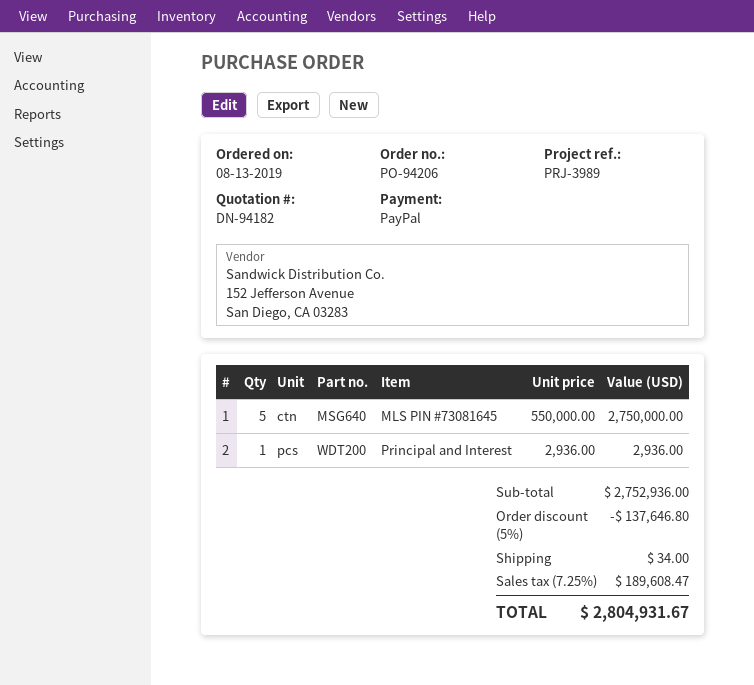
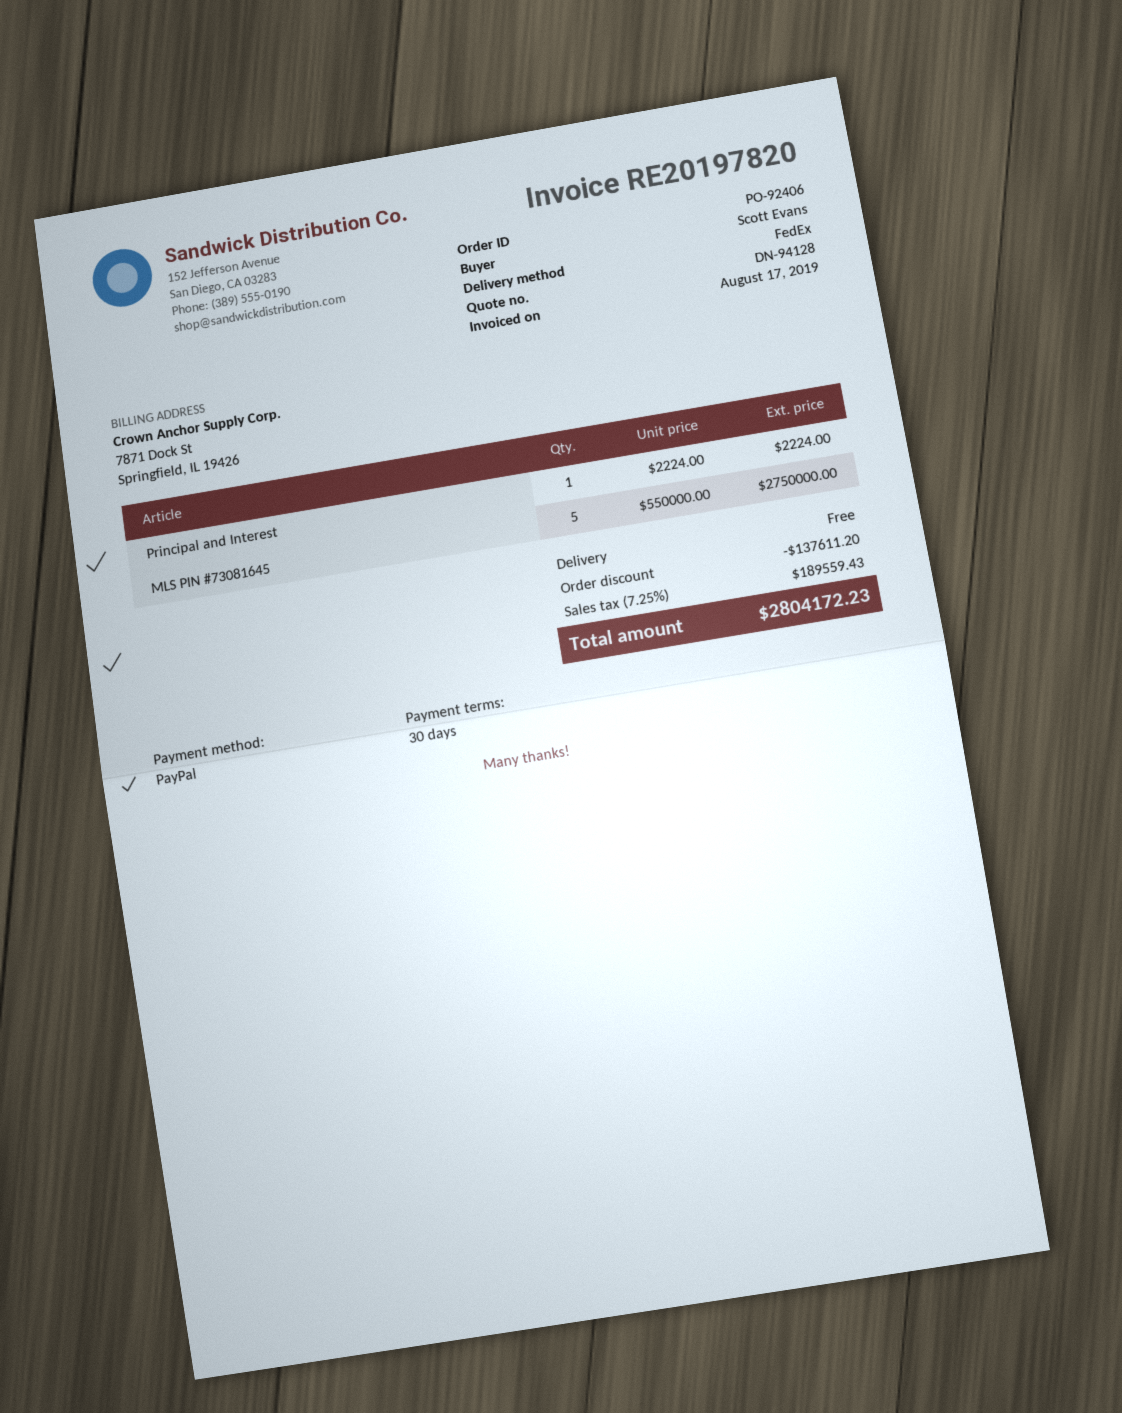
quote number: DN-94182 -> DN-94128
order number: PO-94206 -> PO-92406
Principal and Interest: 1 x 2936.00 = 2936.00 -> 1 x 2224.00 = 2224.00
discount: 137646.80 -> 137611.20
shipping: 34.00 -> 0.00
tax: 7.25% = 189608.47 -> 7.25% = 189559.43
total: 2804931.67 -> 2804172.23

